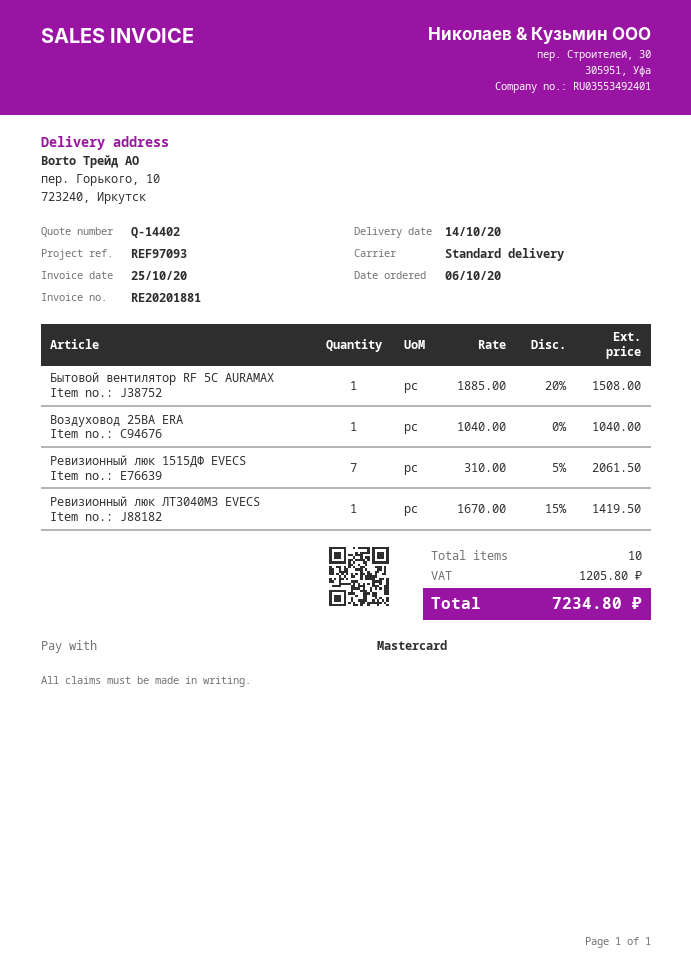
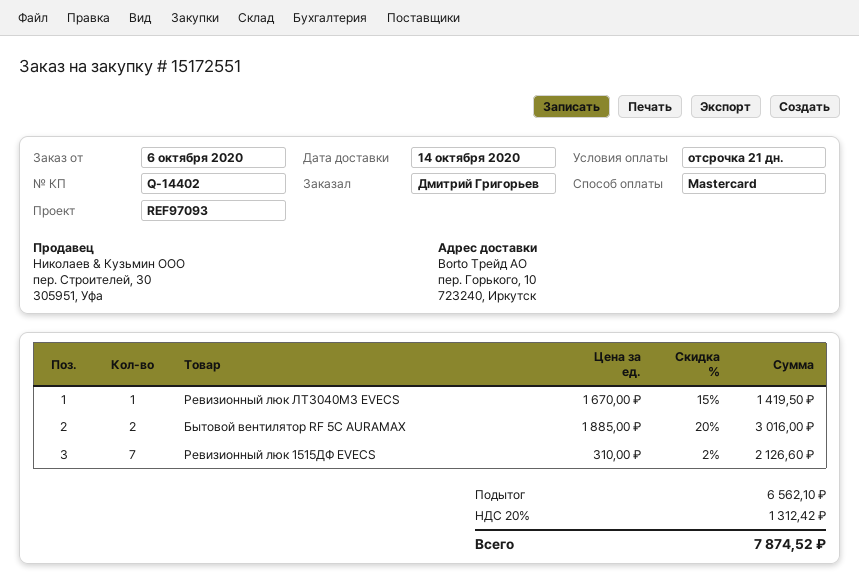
Бытовой вентилятор RF 5C AURAMAX: 1 x 1885.00 - 20% = 1508.00 -> 2 x 1885.00 - 20% = 3016.00
Воздуховод 25ВА ERA: 1 x 1040.00 = 1040.00 -> none
Ревизионный люк 1515ДФ EVECS: 7 x 310.00 - 5% = 2061.50 -> 7 x 310.00 - 2% = 2126.60
tax: 1205.80 -> 1312.42
total: 7234.80 -> 7874.52

